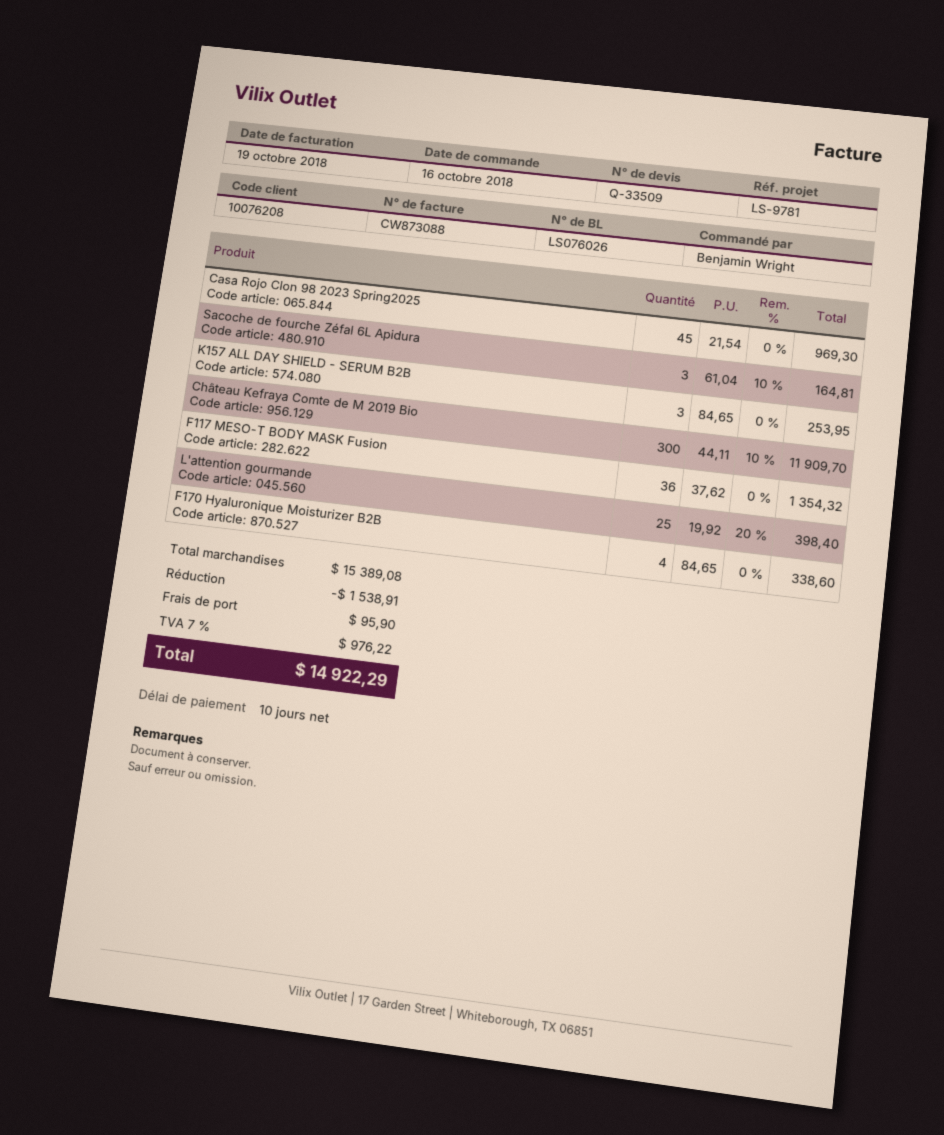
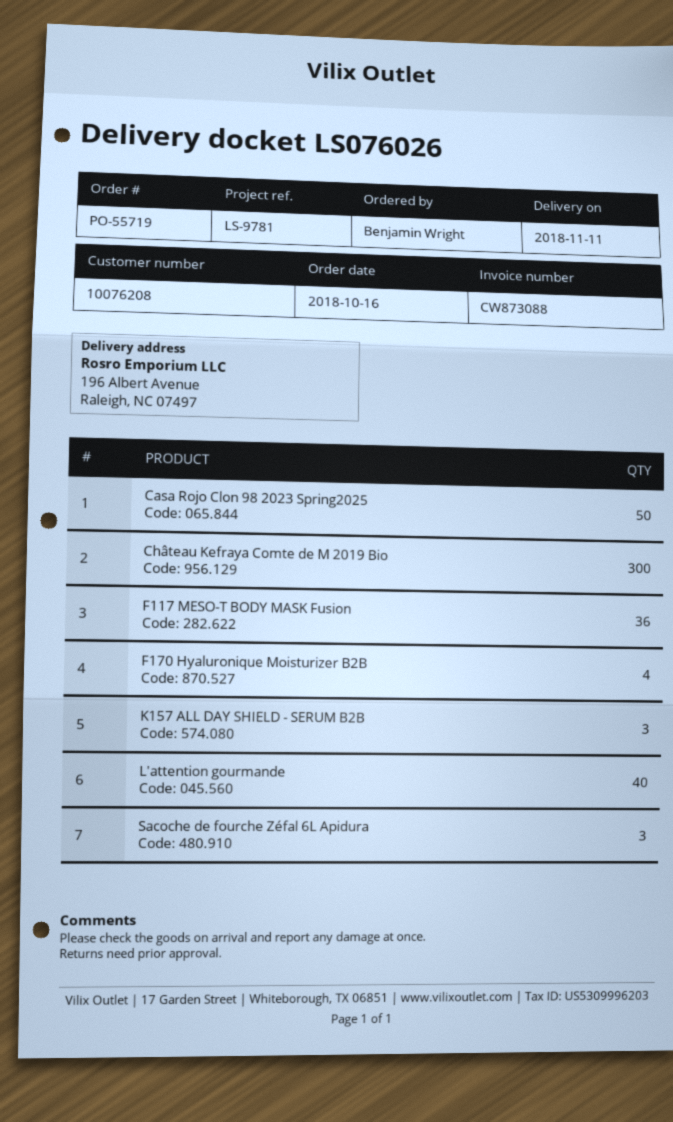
Casa Rojo Clon 98 2023 Spring2025: 45 -> 50
L'attention gourmande: 25 -> 40

